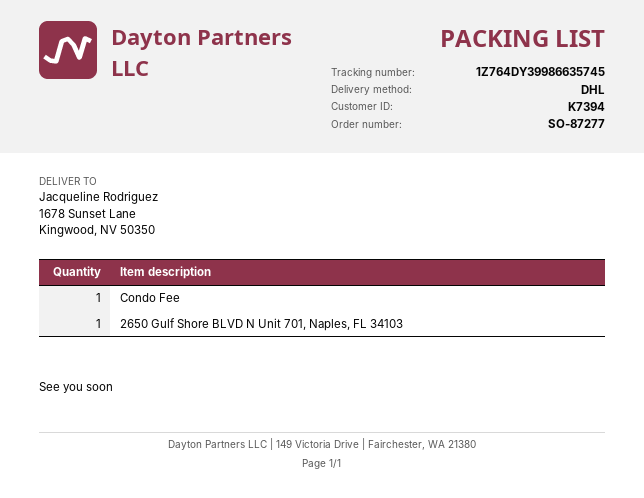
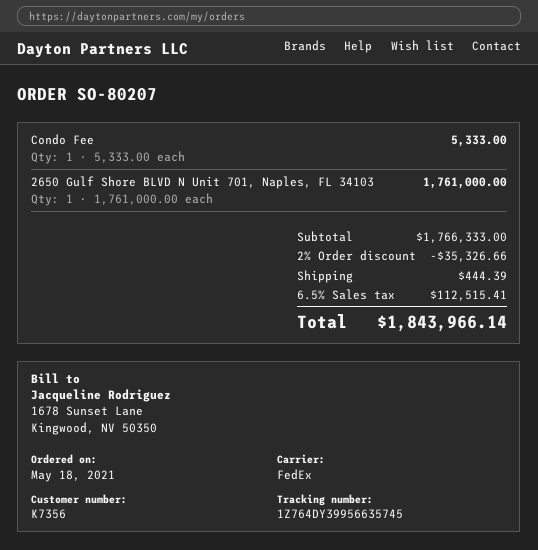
order number: SO-87277 -> SO-80207
customer number: K7394 -> K7356
shipping method: DHL -> FedEx
tracking number: 1Z764DY39986635745 -> 1Z764DY39956635745

